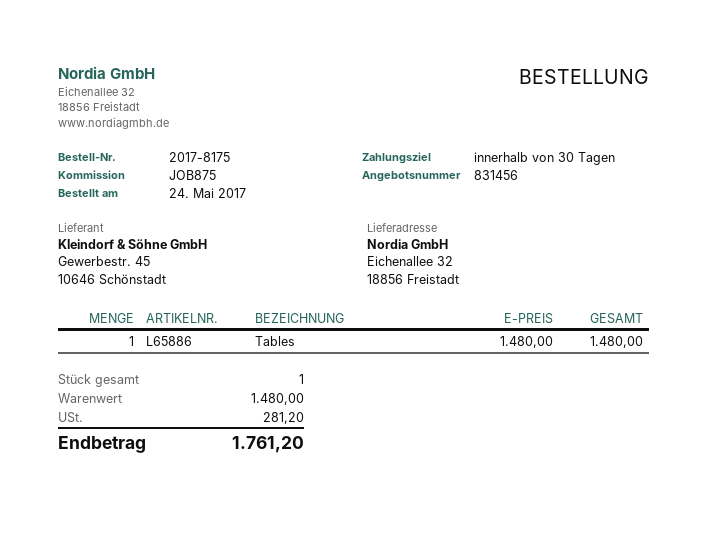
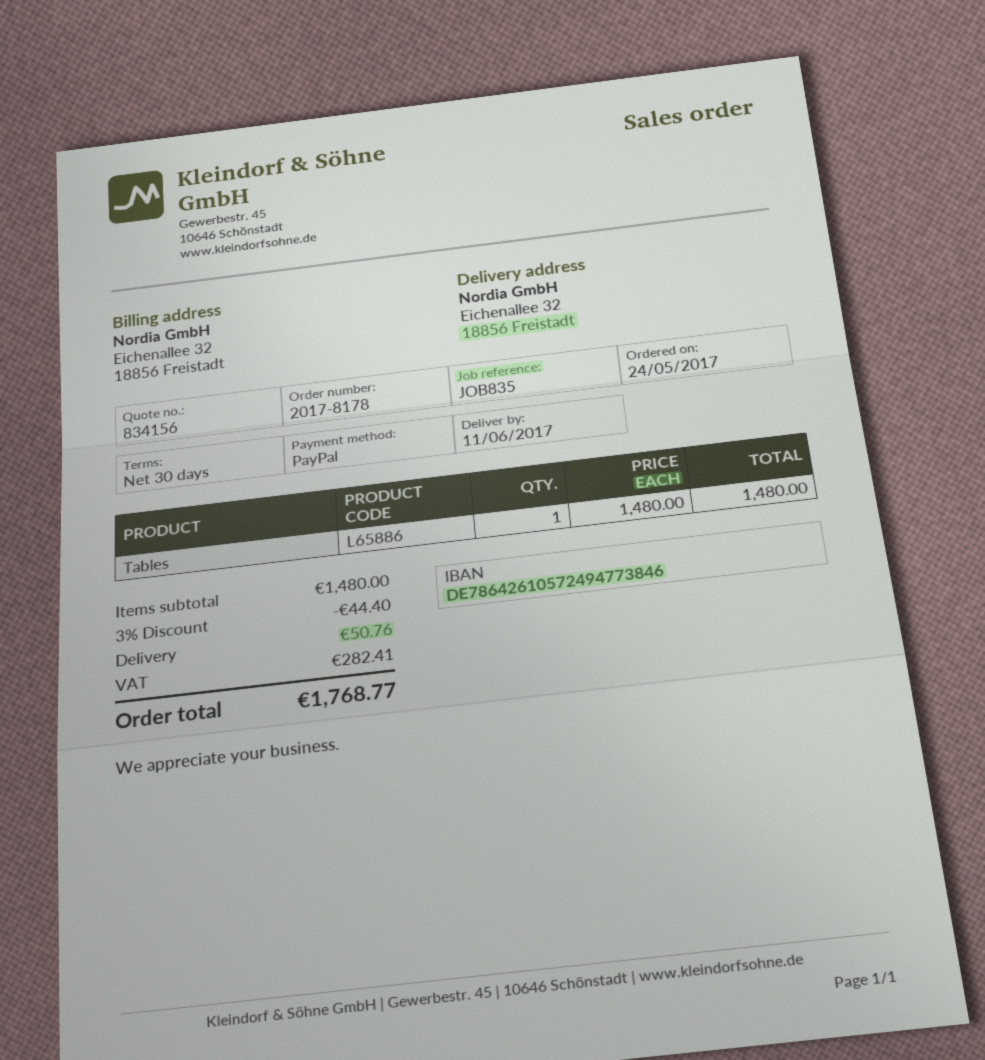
quote number: 831456 -> 834156
order number: 2017-8175 -> 2017-8178
reference: JOB875 -> JOB835
discount: none -> 3% = 44.40
shipping: none -> 50.76
tax: 281.20 -> 282.41
total: 1761.20 -> 1768.77

